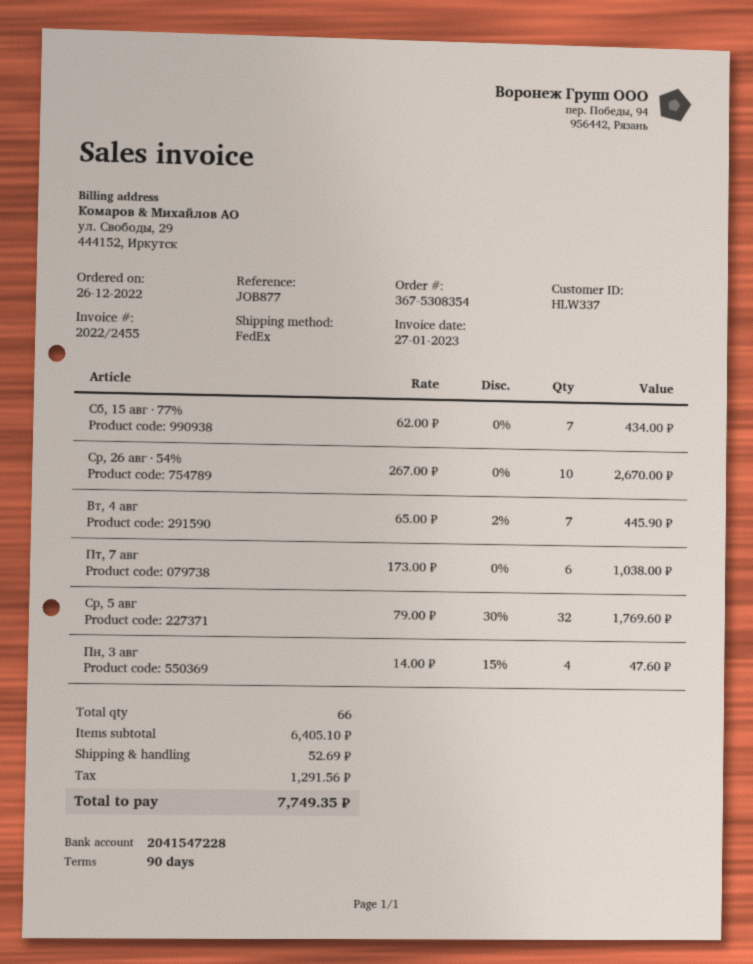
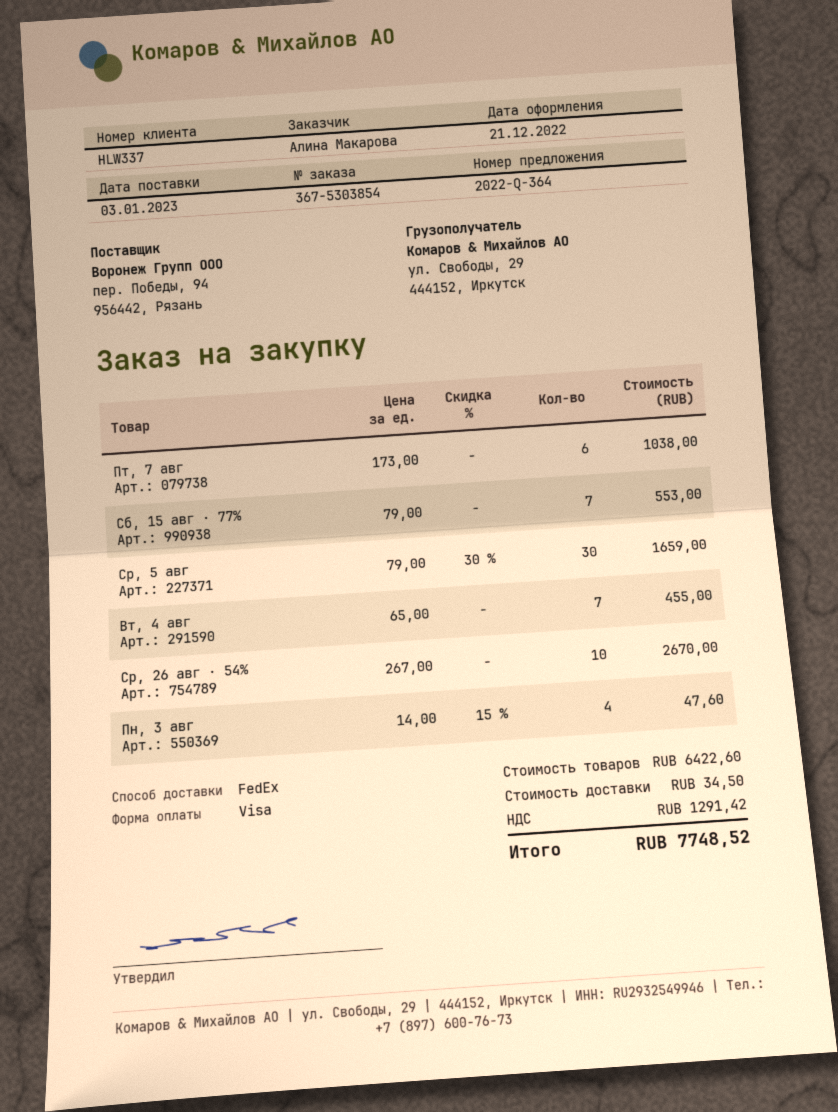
order number: 367-5308354 -> 367-5303854
order date: 2022-12-26 -> 2022-12-21
Сб, 15 авг · 77%: 7 x 62.00 = 434.00 -> 7 x 79.00 = 553.00
Вт, 4 авг: 7 x 65.00 - 2% = 445.90 -> 7 x 65.00 = 455.00
Ср, 5 авг: 32 x 79.00 - 30% = 1769.60 -> 30 x 79.00 - 30% = 1659.00
subtotal: 6405.10 -> 6422.60
shipping: 52.69 -> 34.50
tax: 1291.56 -> 1291.42
total: 7749.35 -> 7748.52

